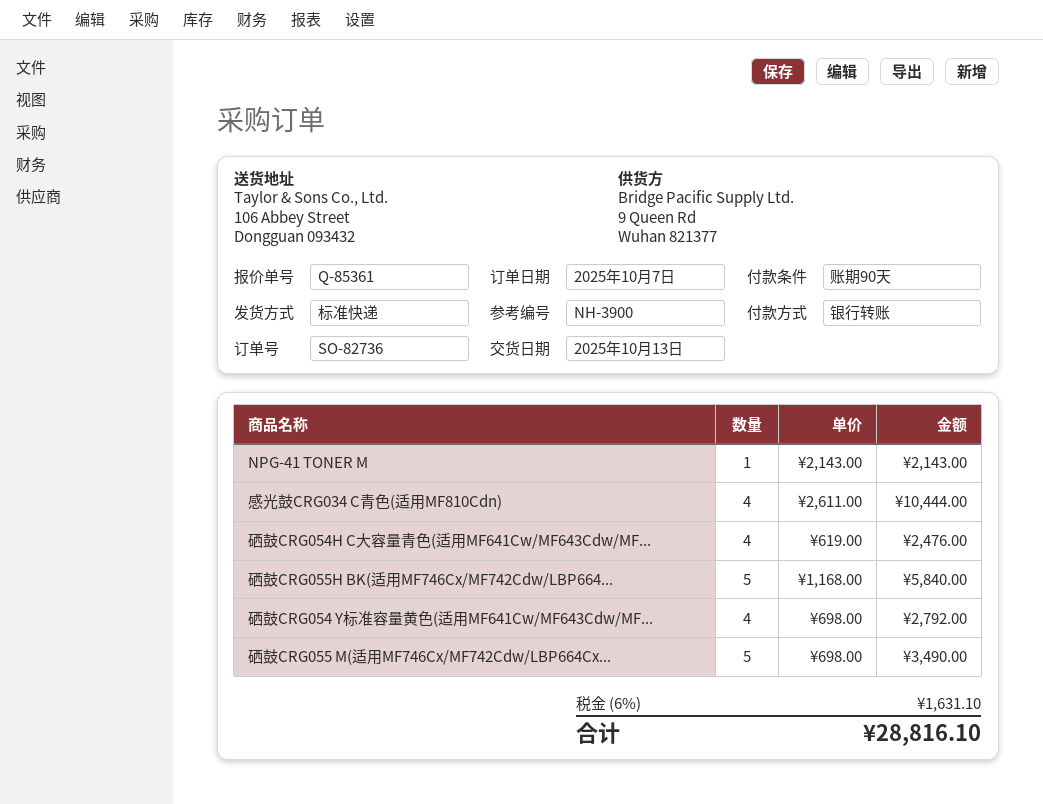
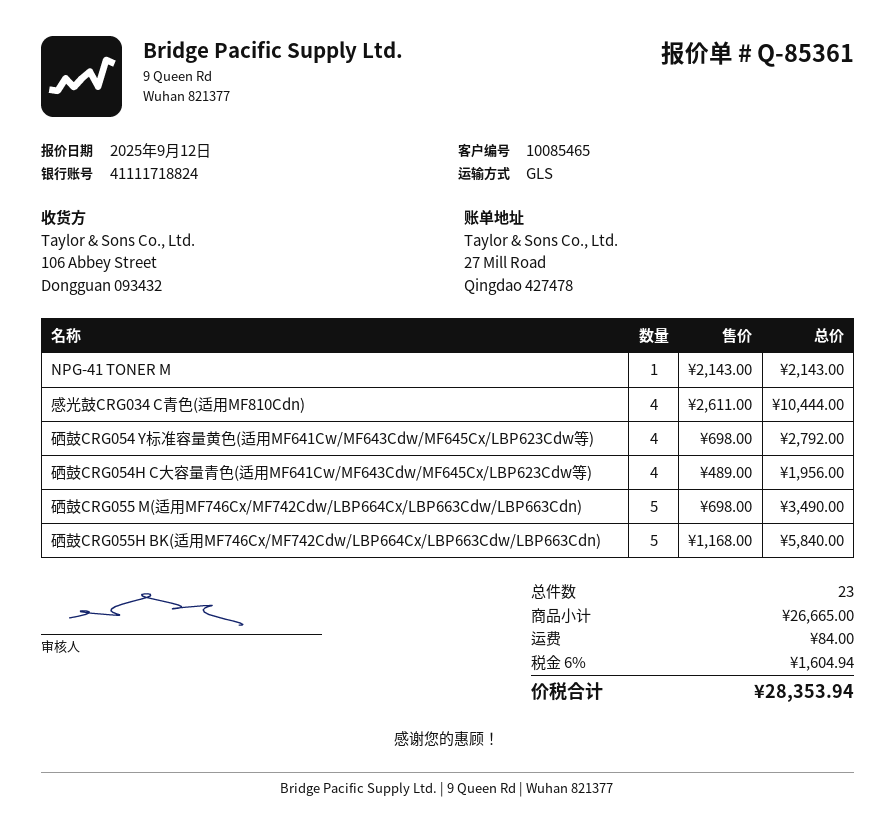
shipping method: standard -> GLS
硒鼓CRG054H C大容量青色(适用MF641Cw/MF643Cdw/MF...: 4 x 619.00 = 2476.00 -> 4 x 489.00 = 1956.00
shipping: none -> 84.00
tax: 6% = 1631.10 -> 6% = 1604.94
total: 28816.10 -> 28353.94

